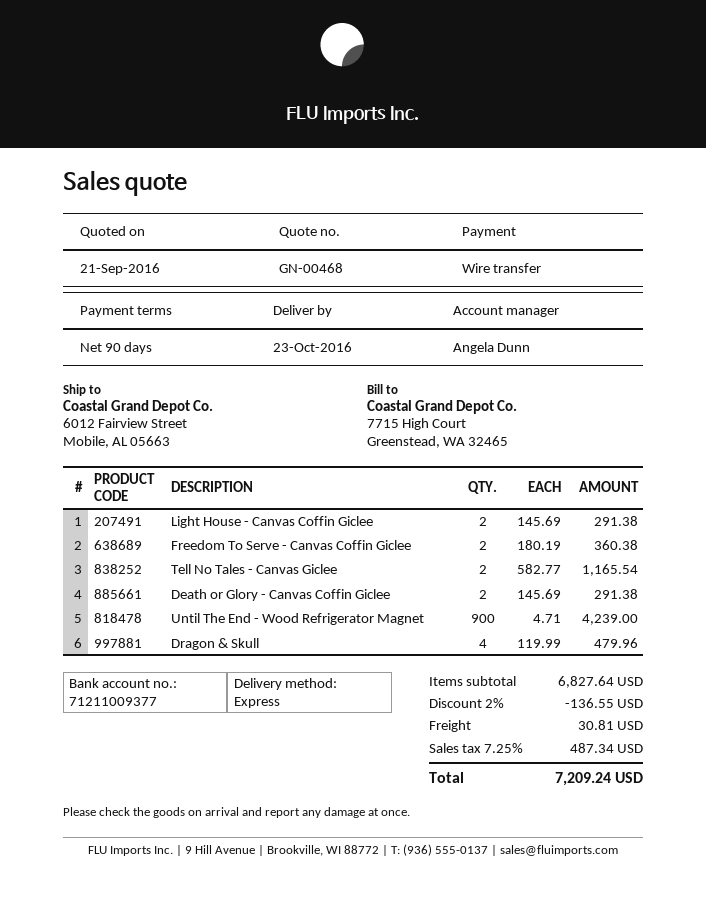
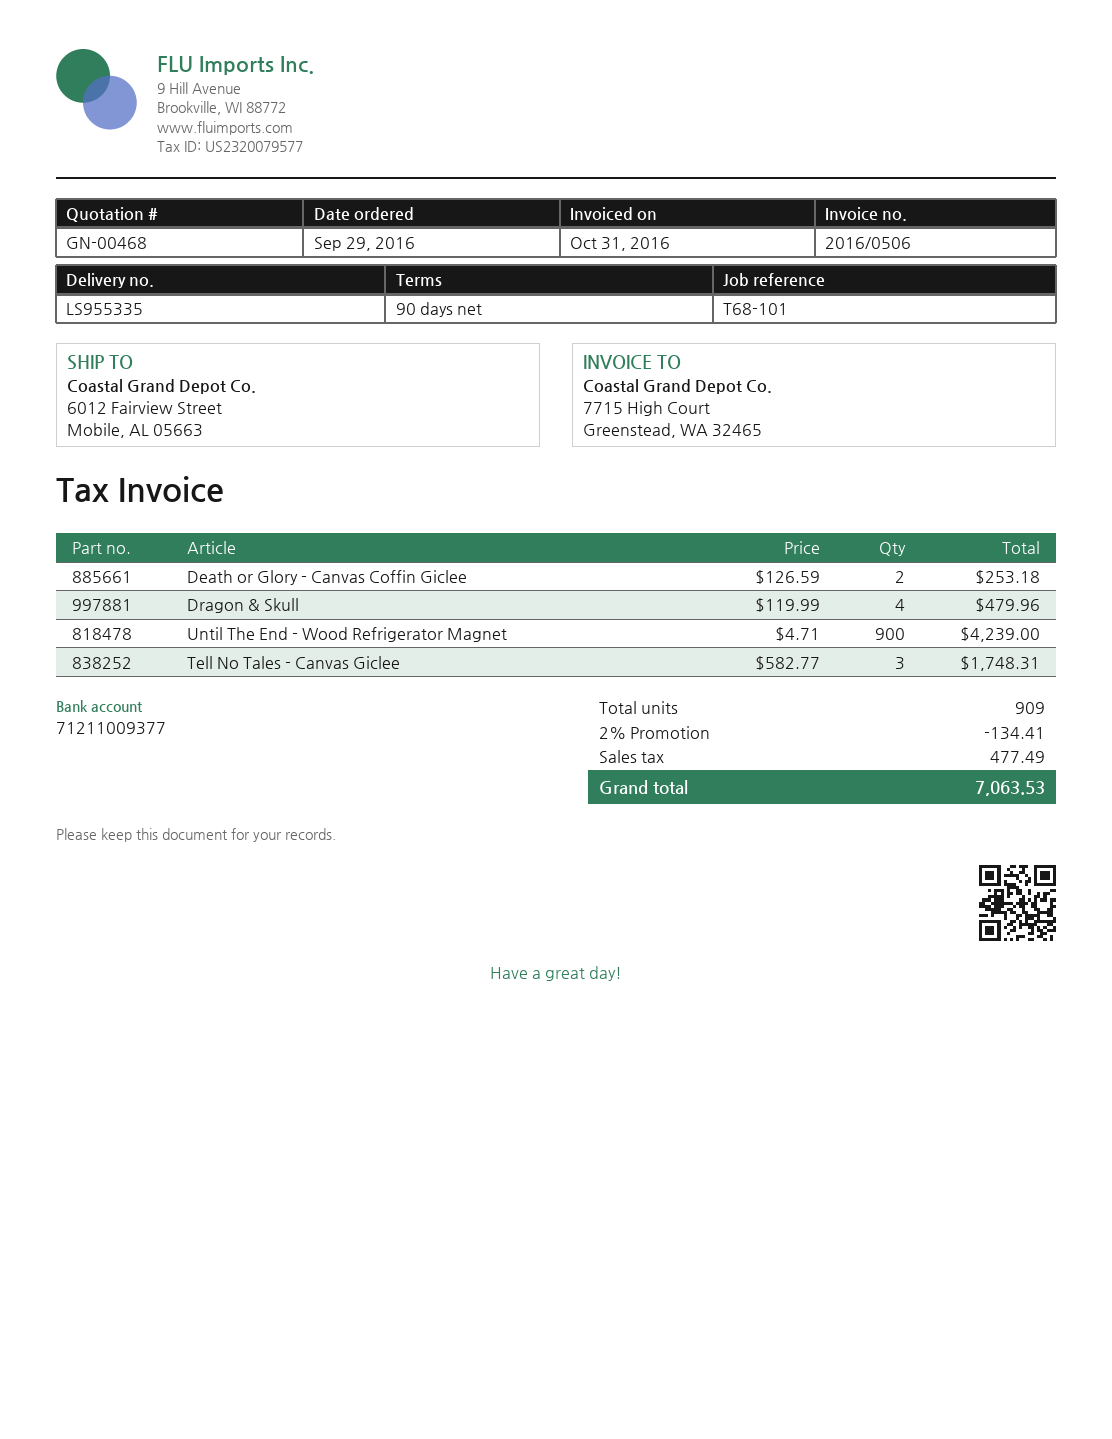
Light House - Canvas Coffin Giclee: 2 x 145.69 = 291.38 -> none
Freedom To Serve - Canvas Coffin Giclee: 2 x 180.19 = 360.38 -> none
Tell No Tales - Canvas Giclee: 2 x 582.77 = 1165.54 -> 3 x 582.77 = 1748.31
Death or Glory - Canvas Coffin Giclee: 2 x 145.69 = 291.38 -> 2 x 126.59 = 253.18
discount: 2% = 136.55 -> 2% = 134.41
shipping: 30.81 -> none
tax: 487.34 -> 477.49
total: 7209.24 -> 7063.53

